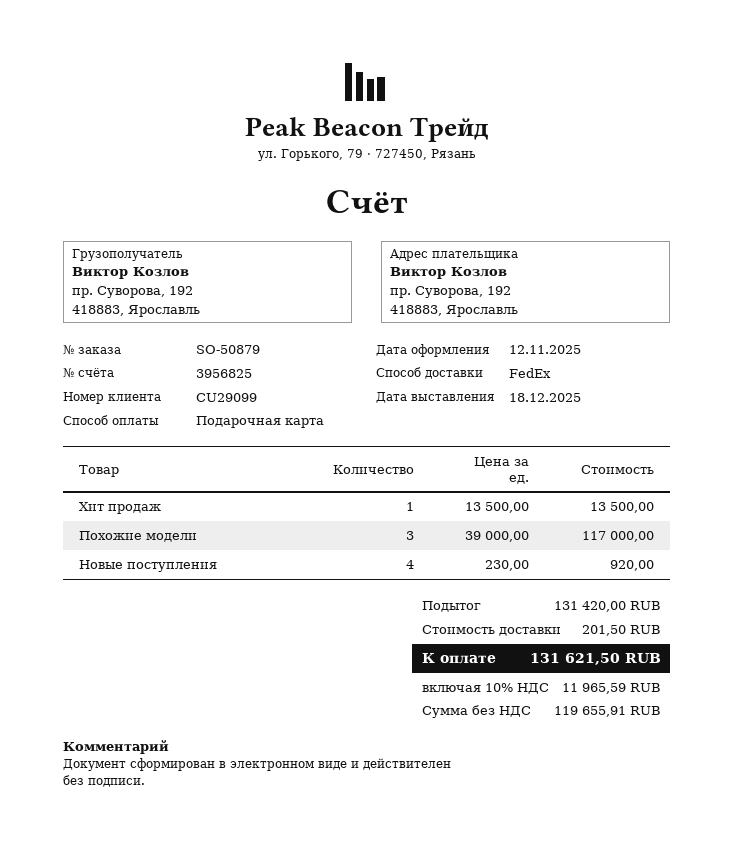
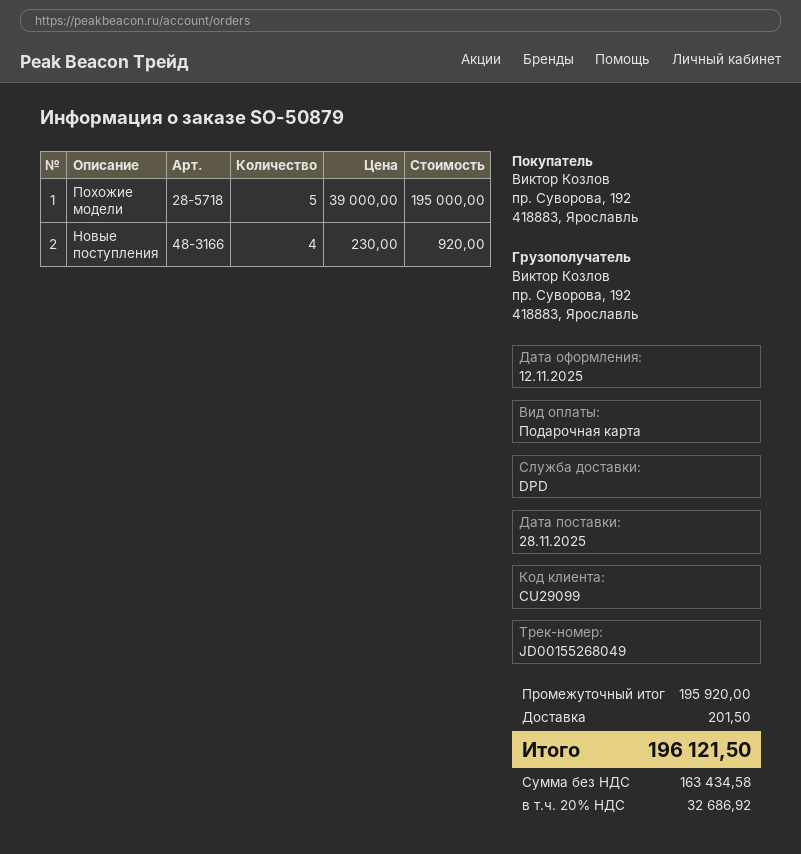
shipping method: FedEx -> DPD
Хит продаж: 1 x 13500.00 = 13500.00 -> none
Похожие модели: 3 x 39000.00 = 117000.00 -> 5 x 39000.00 = 195000.00
subtotal: 131420.00 -> 195920.00
net: 119655.91 -> 163434.58
tax: 10% = 11965.59 -> 20% = 32686.92
total: 131621.50 -> 196121.50

